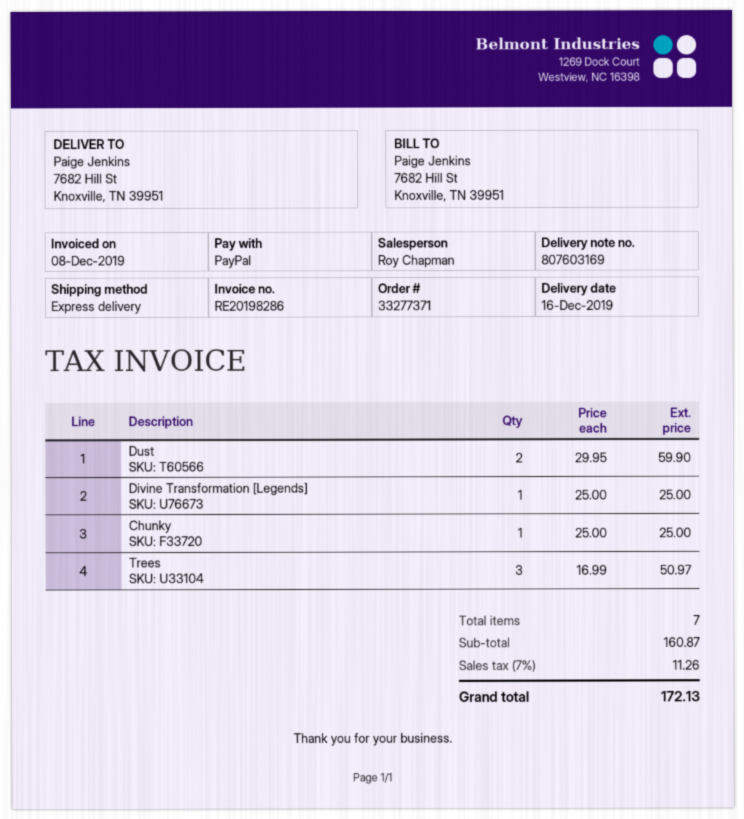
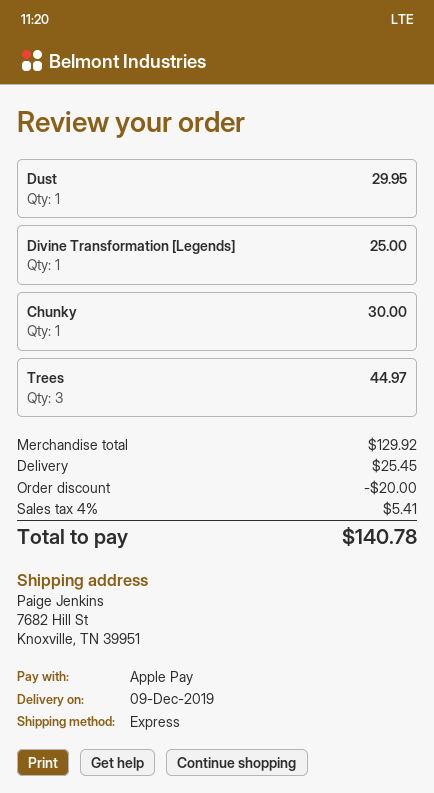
delivery date: 2019-12-16 -> 2019-12-09
payment method: PayPal -> Apple Pay
Dust: 2 for 59.90 -> 1 for 29.95
Chunky: 1 for 25.00 -> 1 for 30.00
Trees: 3 for 50.97 -> 3 for 44.97
subtotal: 160.87 -> 129.92
discount: none -> 20.00
shipping: none -> 25.45
tax: 7% = 11.26 -> 4% = 5.41
total: 172.13 -> 140.78

